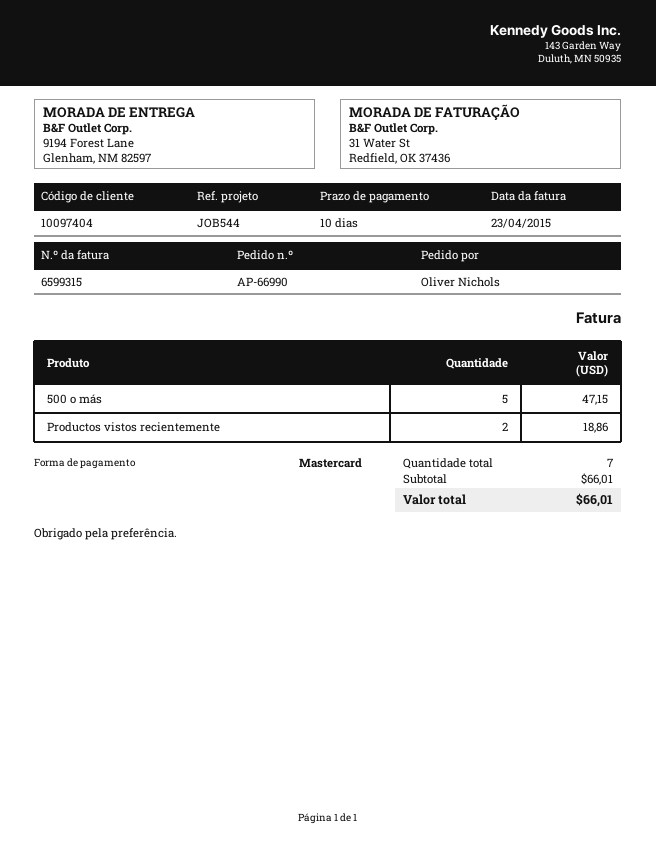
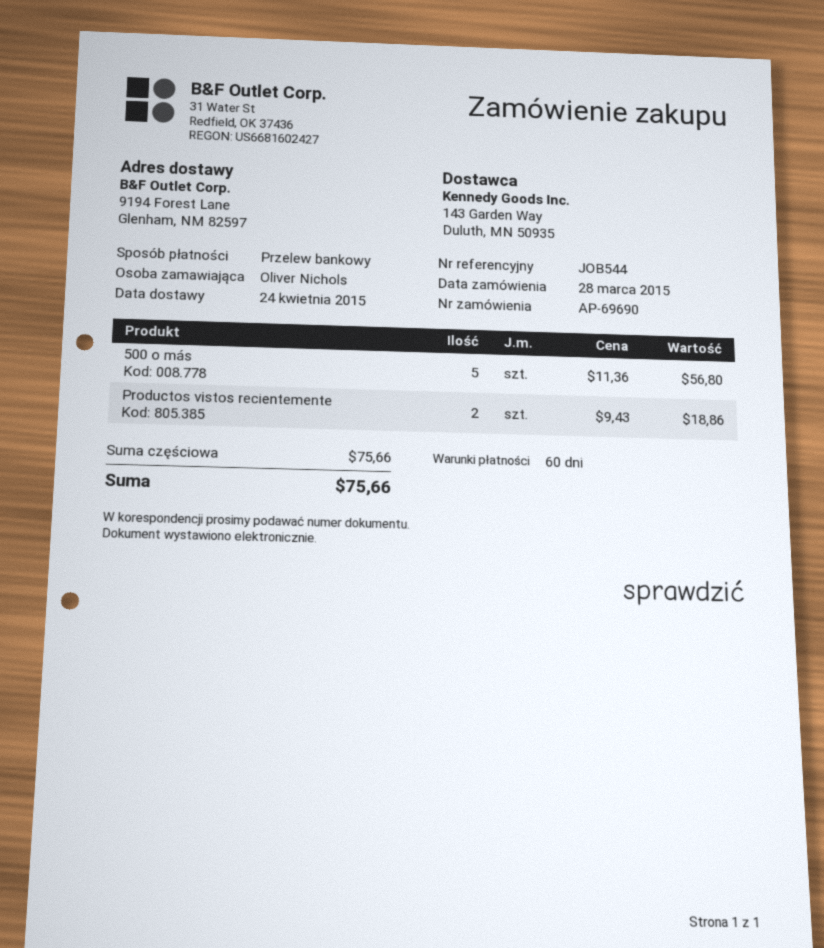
order number: AP-66990 -> AP-69690
payment terms: 10 days -> 60 days
payment method: Mastercard -> bank transfer
500 o más: 5 for 47.15 -> 5 for 56.80
subtotal: 66.01 -> 75.66
total: 66.01 -> 75.66

